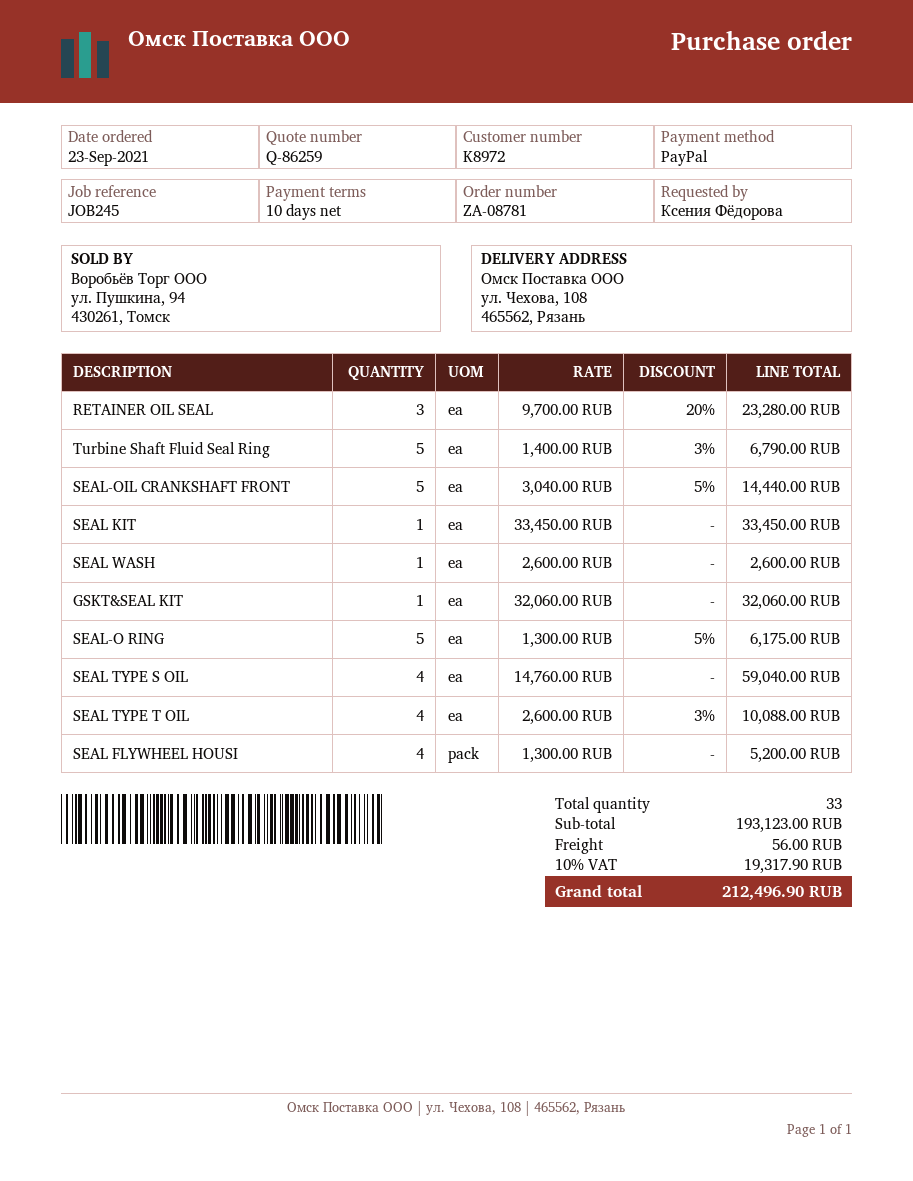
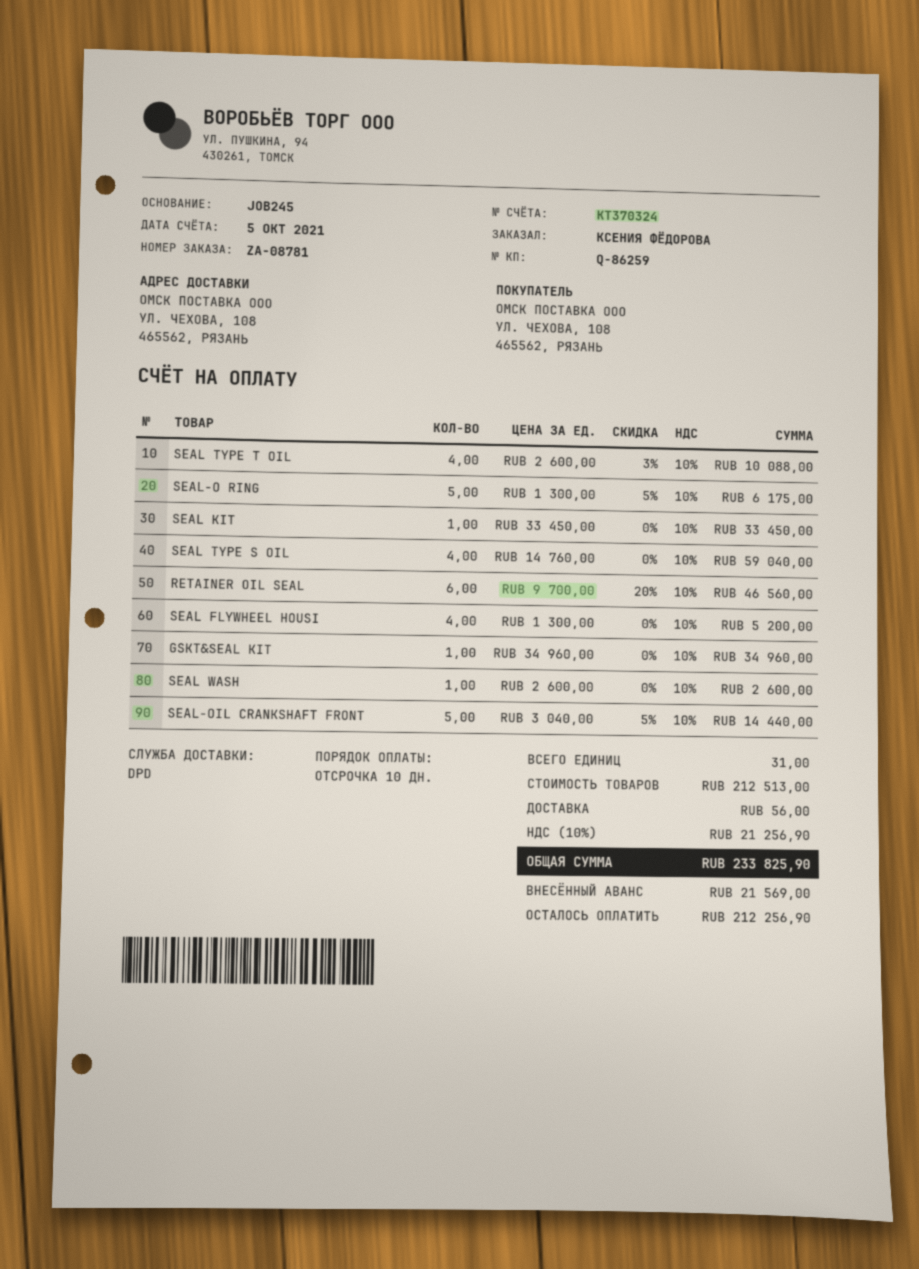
RETAINER OIL SEAL: 3 x 9700.00 - 20% = 23280.00 -> 6 x 9700.00 - 20% = 46560.00
Turbine Shaft Fluid Seal Ring: 5 x 1400.00 - 3% = 6790.00 -> none
GSKT&SEAL KIT: 1 x 32060.00 = 32060.00 -> 1 x 34960.00 = 34960.00
total quantity: 33 -> 31
subtotal: 193123.00 -> 212513.00
tax: 10% = 19317.90 -> 10% = 21256.90
total: 212496.90 -> 233825.90

